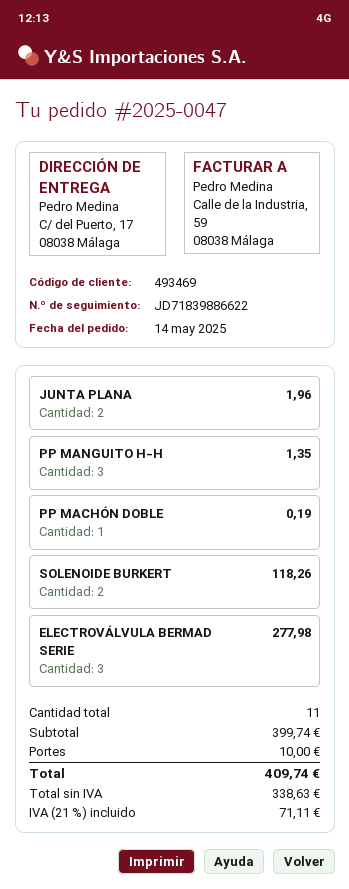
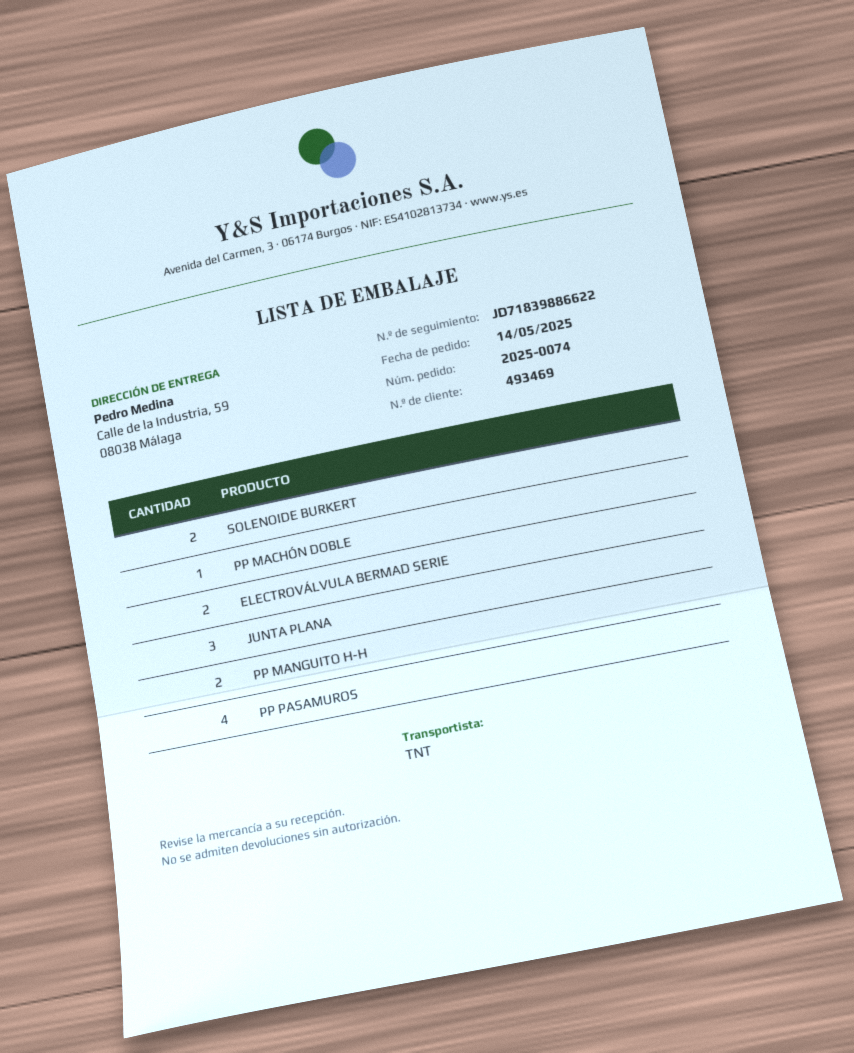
order number: 2025-0047 -> 2025-0074
ship to: C/ del Puerto, 17, 08038 Málaga -> Calle de la Industria, 59, 08038 Málaga
JUNTA PLANA: 2 -> 3
PP MANGUITO H-H: 3 -> 2
ELECTROVÁLVULA BERMAD SERIE: 3 -> 2
PP PASAMUROS: none -> 4

